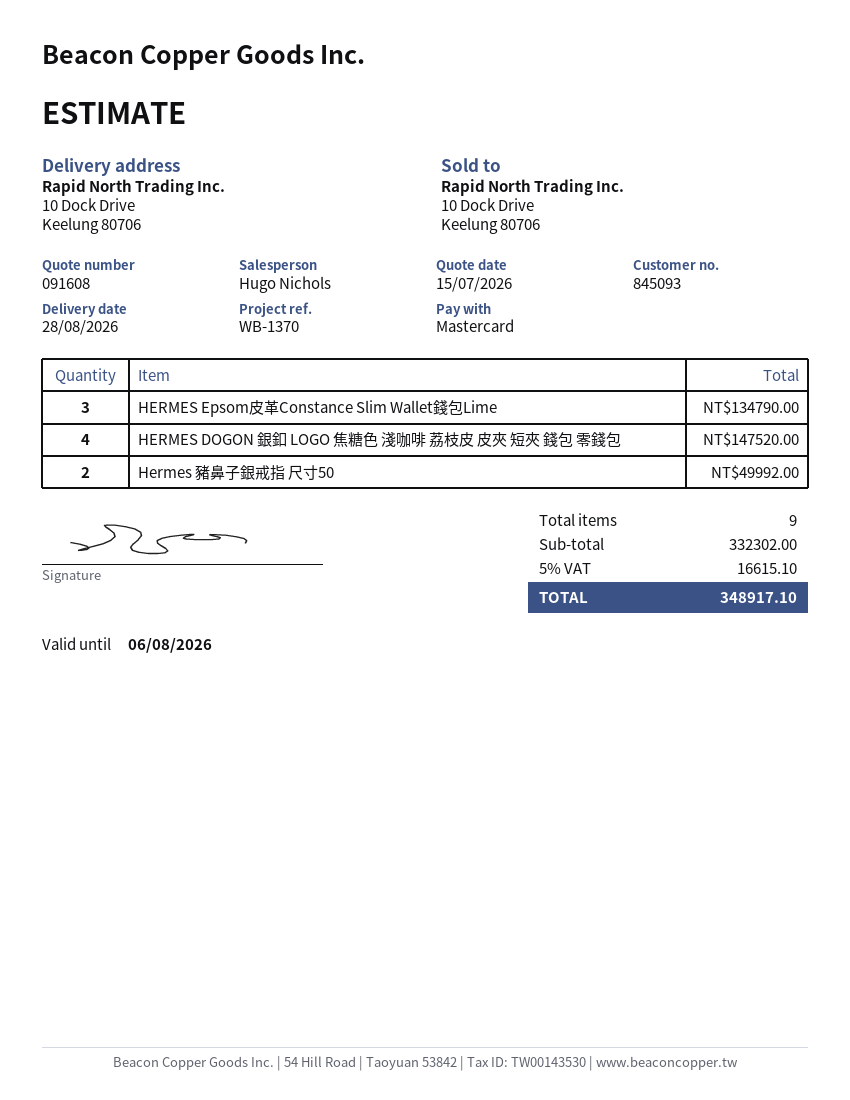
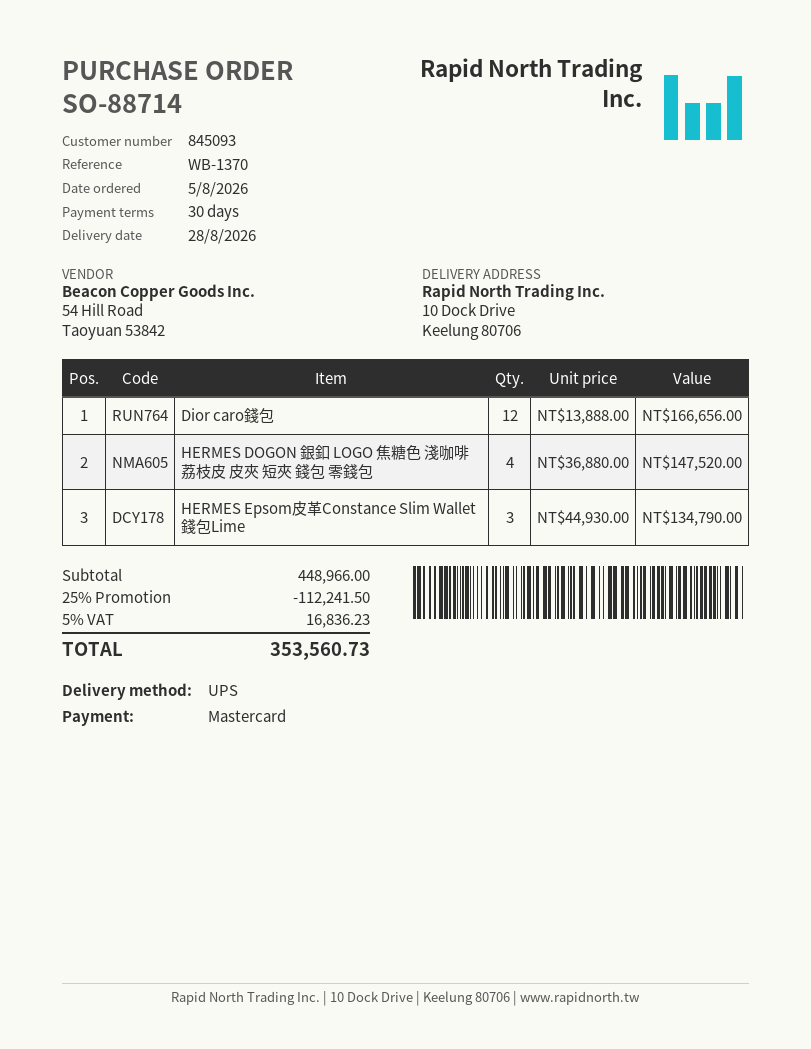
Hermes 豬鼻子銀戒指 尺寸50: 2 for 49992.00 -> none
Dior caro錢包: none -> 12 for 166656.00
subtotal: 332302.00 -> 448966.00
discount: none -> 25% = 112241.50
tax: 5% = 16615.10 -> 5% = 16836.23
total: 348917.10 -> 353560.73

